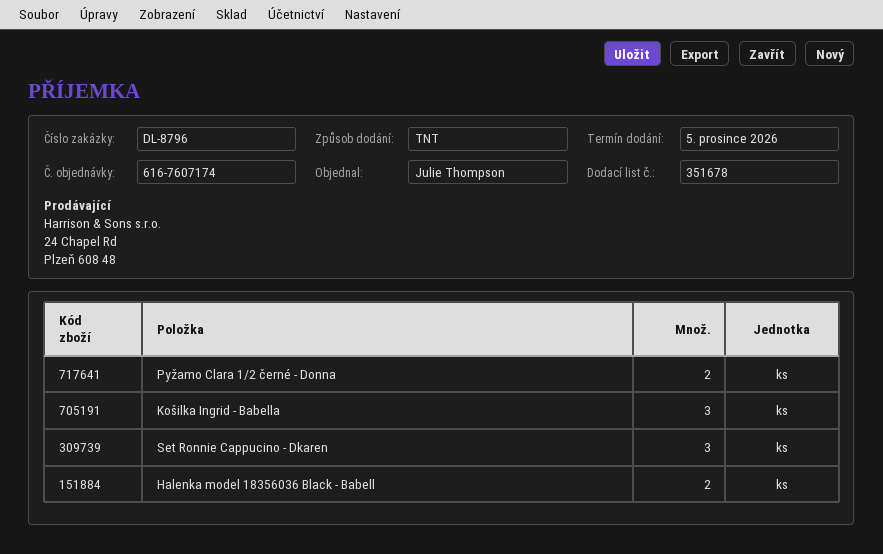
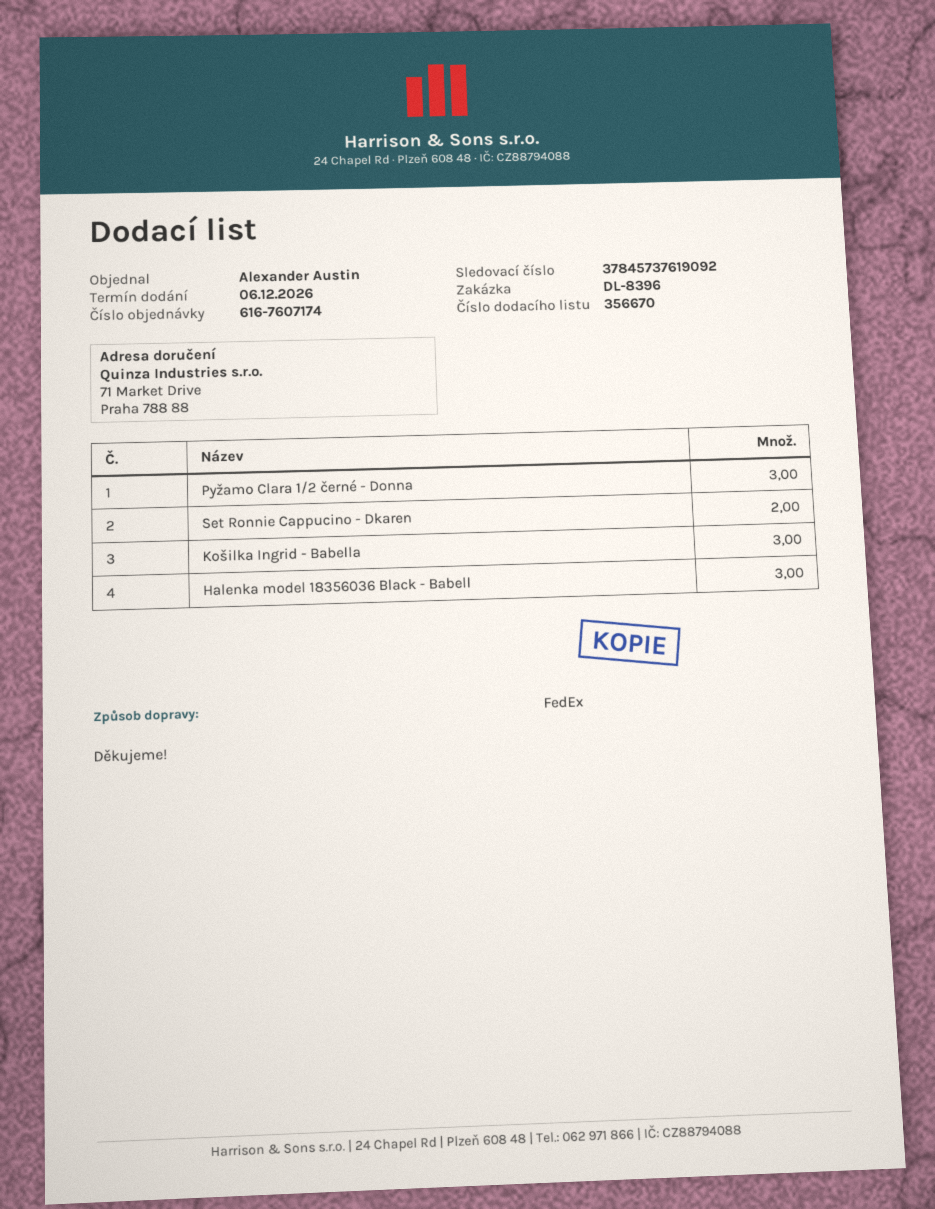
delivery note number: 351678 -> 356670
delivery date: 2026-12-05 -> 2026-12-06
reference: DL-8796 -> DL-8396
ordered by: Julie Thompson -> Alexander Austin
shipping method: TNT -> FedEx
Pyžamo Clara 1/2 černé - Donna: 2 -> 3
Set Ronnie Cappucino - Dkaren: 3 -> 2
Halenka model 18356036 Black - Babell: 2 -> 3

